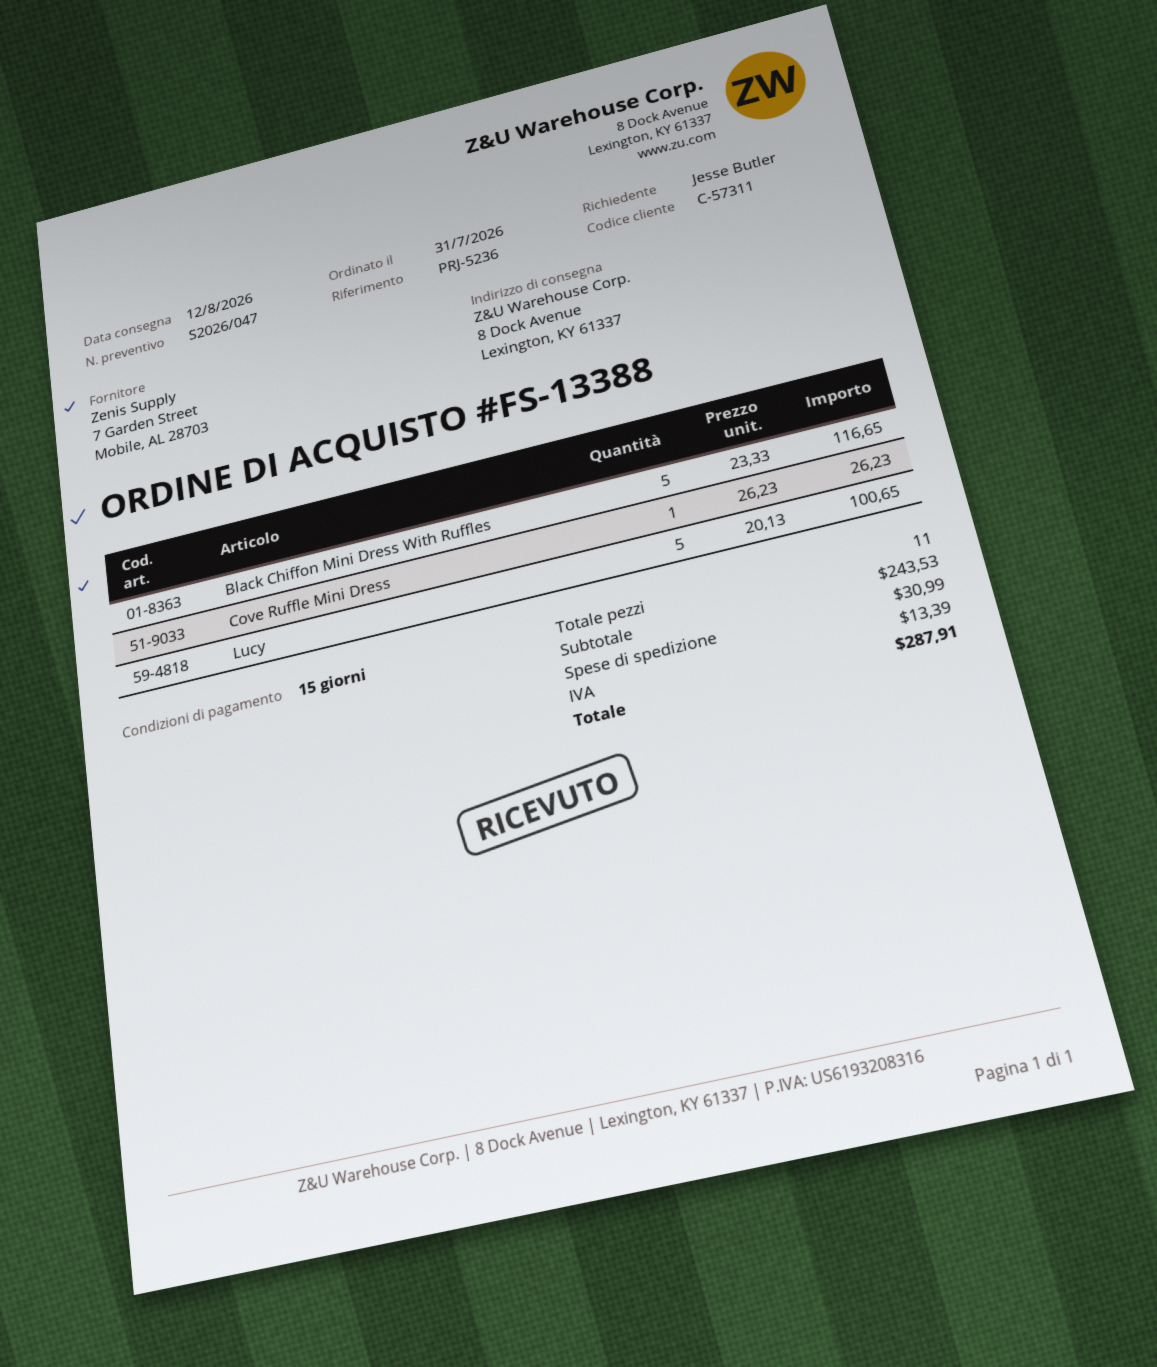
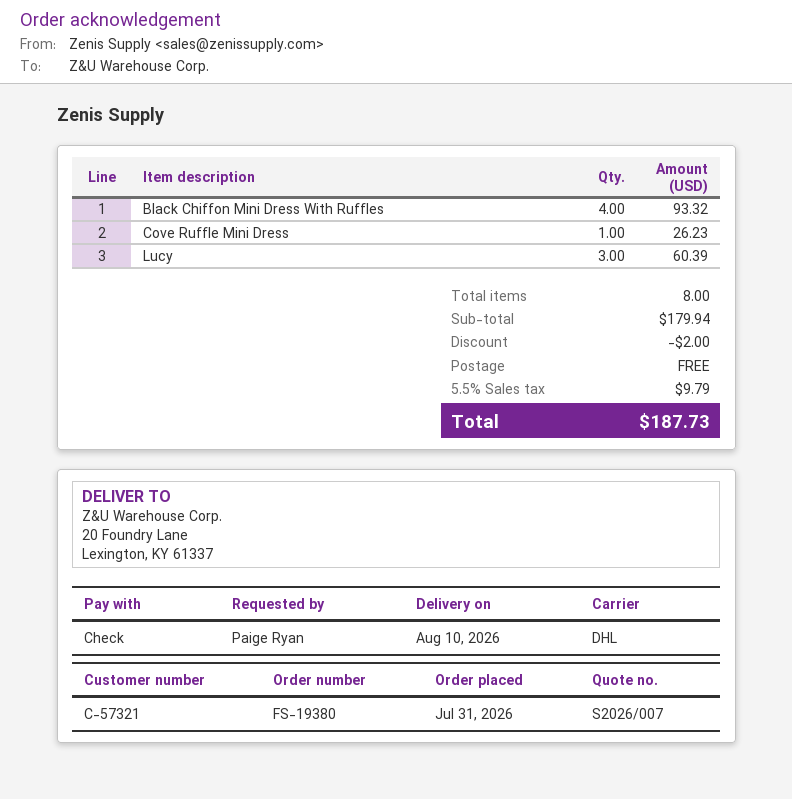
quote number: S2026/047 -> S2026/007
order number: FS-13388 -> FS-19380
delivery date: 2026-08-12 -> 2026-08-10
customer number: C-57311 -> C-57321
ordered by: Jesse Butler -> Paige Ryan
ship to: 8 Dock Avenue, Lexington, KY 61337 -> 20 Foundry Lane, Lexington, KY 61337
Black Chiffon Mini Dress With Ruffles: 5 for 116.65 -> 4 for 93.32
Lucy: 5 for 100.65 -> 3 for 60.39
total quantity: 11 -> 8
subtotal: 243.53 -> 179.94
discount: none -> 2.00
shipping: 30.99 -> 0.00
tax: 13.39 -> 9.79
total: 287.91 -> 187.73

